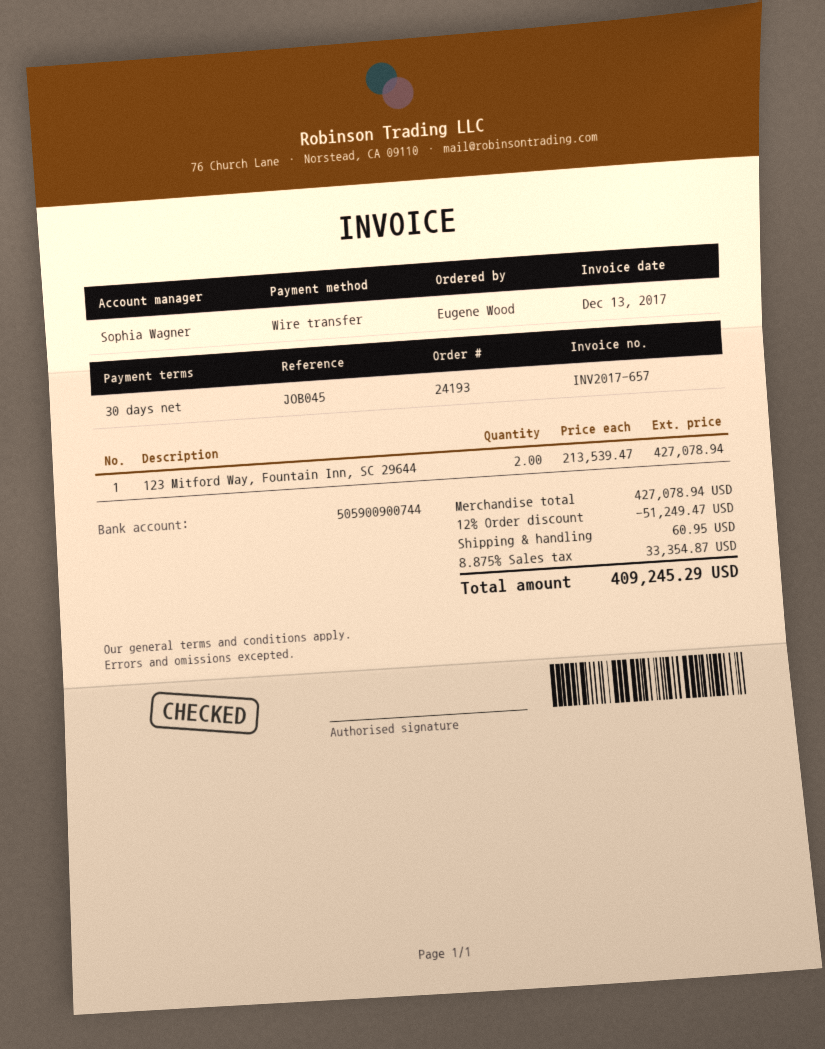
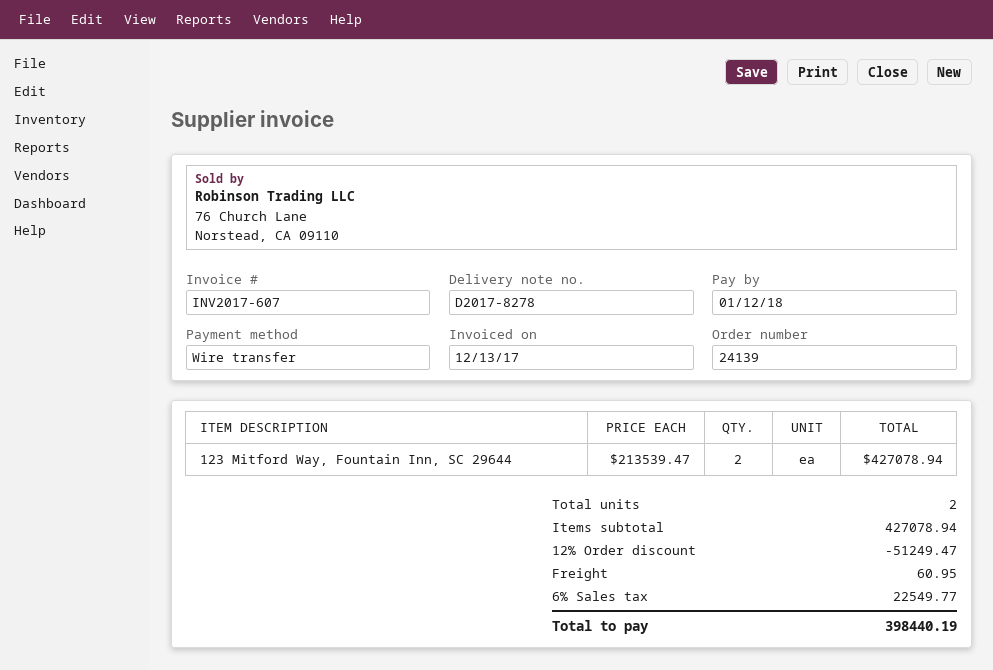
order number: 24193 -> 24139
invoice number: INV2017-657 -> INV2017-607
tax: 8.875% = 33354.87 -> 6% = 22549.77
total: 409245.29 -> 398440.19

